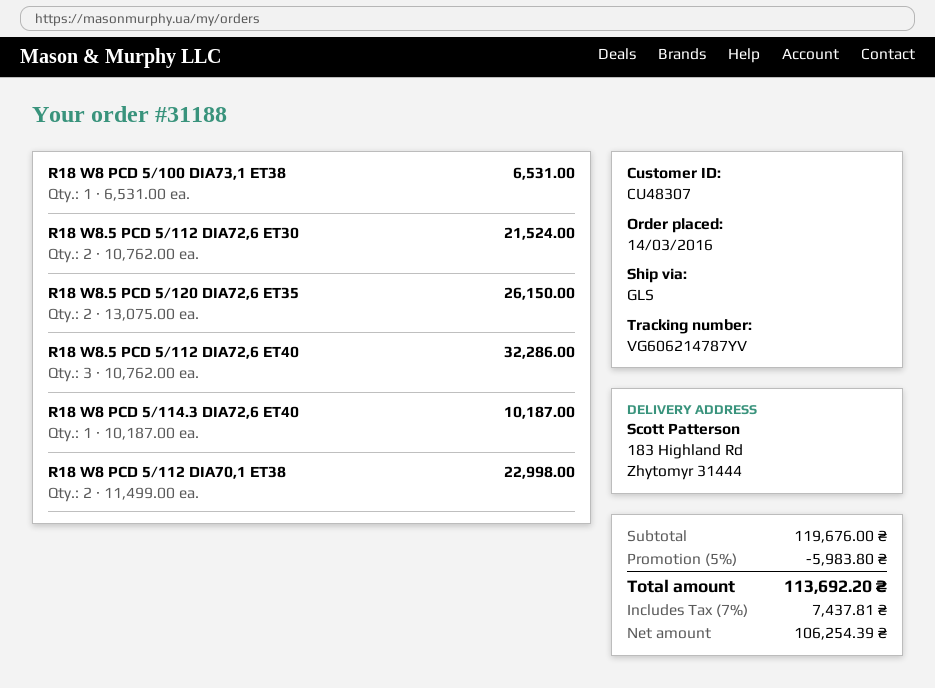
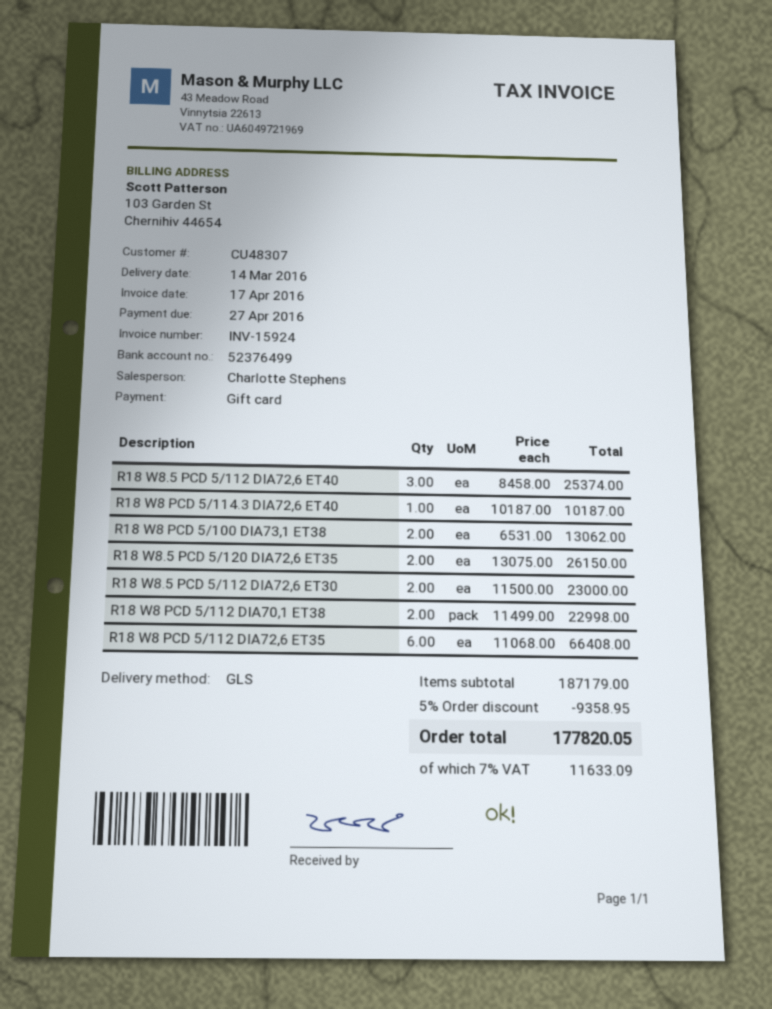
R18 W8 PCD 5/100 DIA73,1 ET38: 1 x 6531.00 = 6531.00 -> 2 x 6531.00 = 13062.00
R18 W8.5 PCD 5/112 DIA72,6 ET30: 2 x 10762.00 = 21524.00 -> 2 x 11500.00 = 23000.00
R18 W8.5 PCD 5/112 DIA72,6 ET40: 3 x 10762.00 = 32286.00 -> 3 x 8458.00 = 25374.00
R18 W8 PCD 5/112 DIA72,6 ET35: none -> 6 x 11068.00 = 66408.00
subtotal: 119676.00 -> 187179.00
discount: 5% = 5983.80 -> 5% = 9358.95
tax: 7% = 7437.81 -> 7% = 11633.09
total: 113692.20 -> 177820.05

